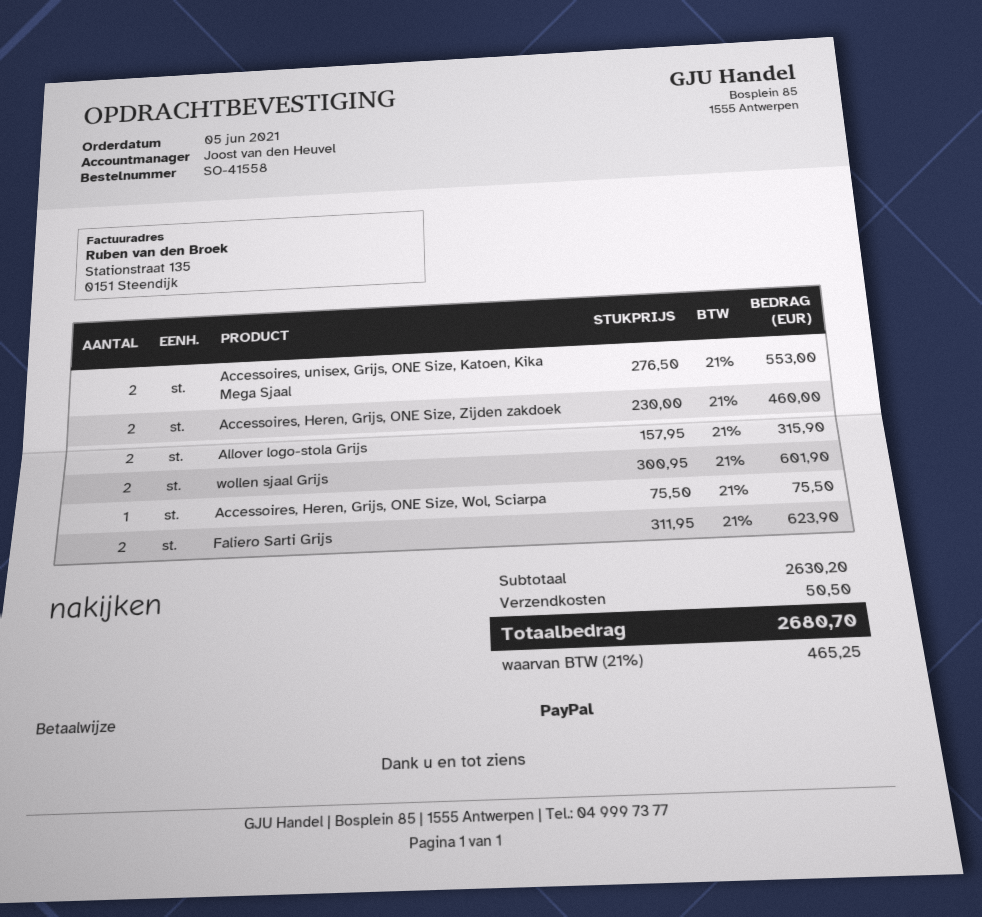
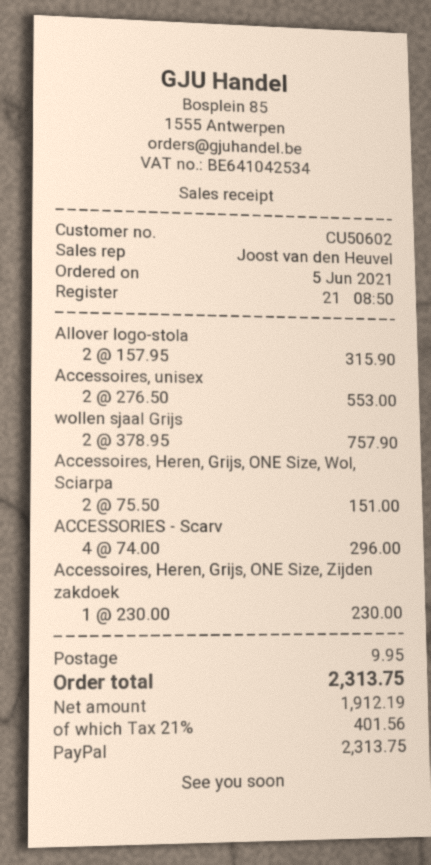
Accessoires, Heren, Grijs, ONE Size, Zijden zakdoek: 2 x 230.00 = 460.00 -> 1 x 230.00 = 230.00
wollen sjaal Grijs: 2 x 300.95 = 601.90 -> 2 x 378.95 = 757.90
Accessoires, Heren, Grijs, ONE Size, Wol, Sciarpa: 1 x 75.50 = 75.50 -> 2 x 75.50 = 151.00
Faliero Sarti Grijs: 2 x 311.95 = 623.90 -> none
ACCESSORIES - Scarv: none -> 4 x 74.00 = 296.00
shipping: 50.50 -> 9.95
tax: 21% = 465.25 -> 21% = 401.56
total: 2680.70 -> 2313.75

